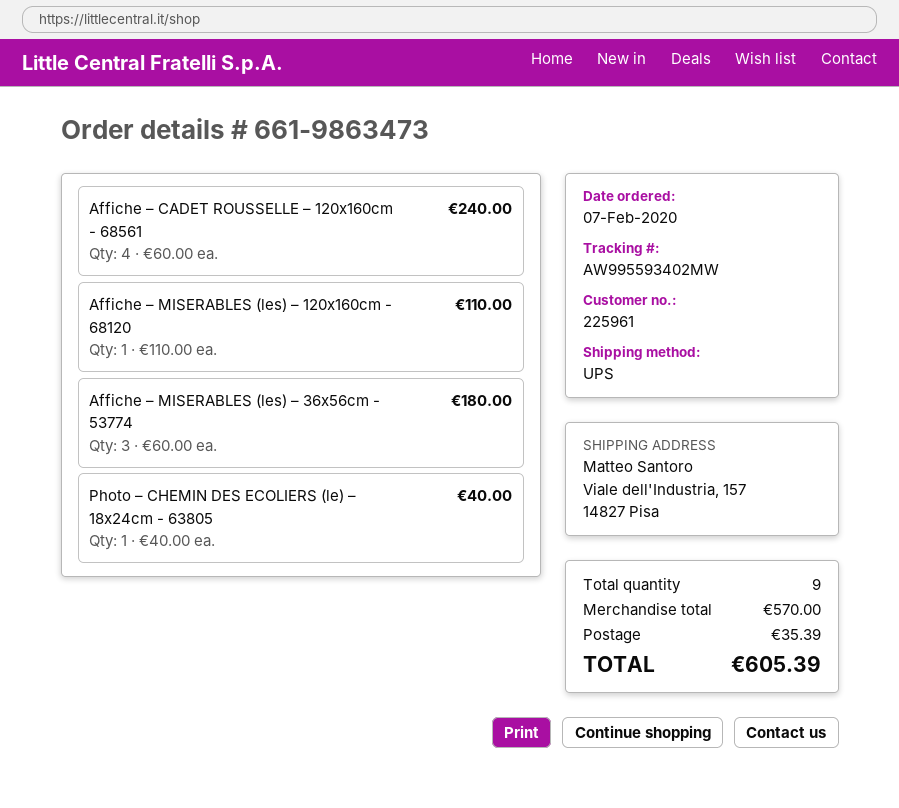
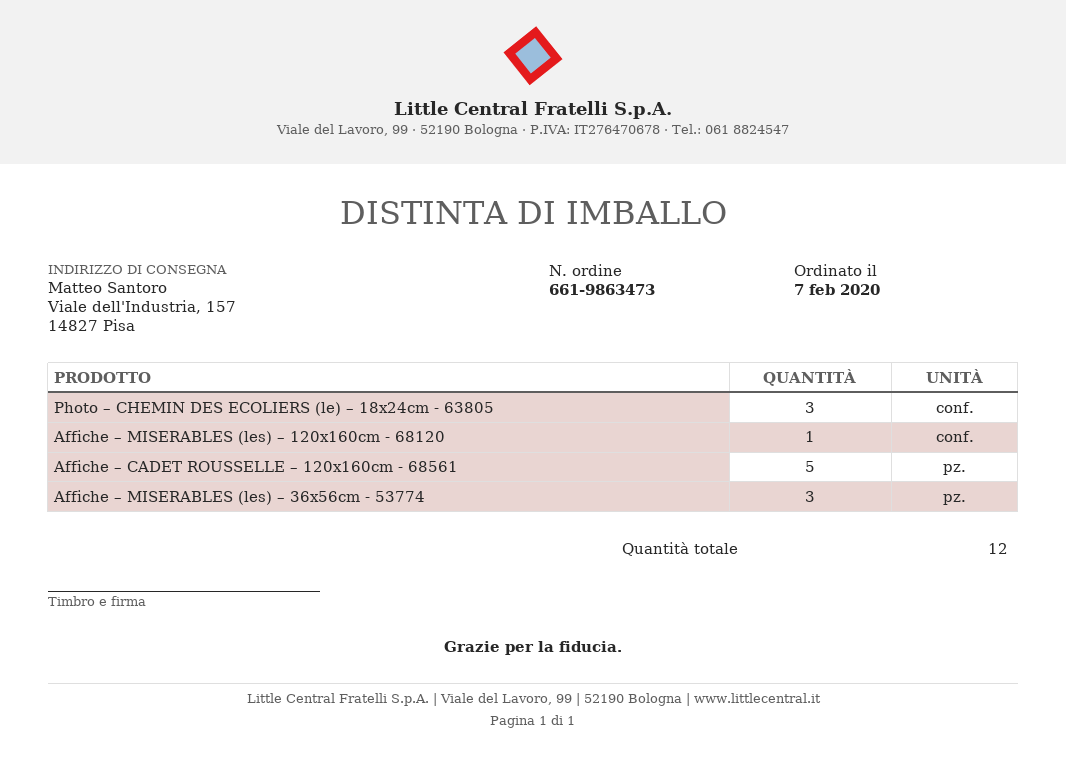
Affiche – CADET ROUSSELLE – 120x160cm - 68561: 4 -> 5
Photo – CHEMIN DES ECOLIERS (le) – 18x24cm - 63805: 1 -> 3
total quantity: 9 -> 12

